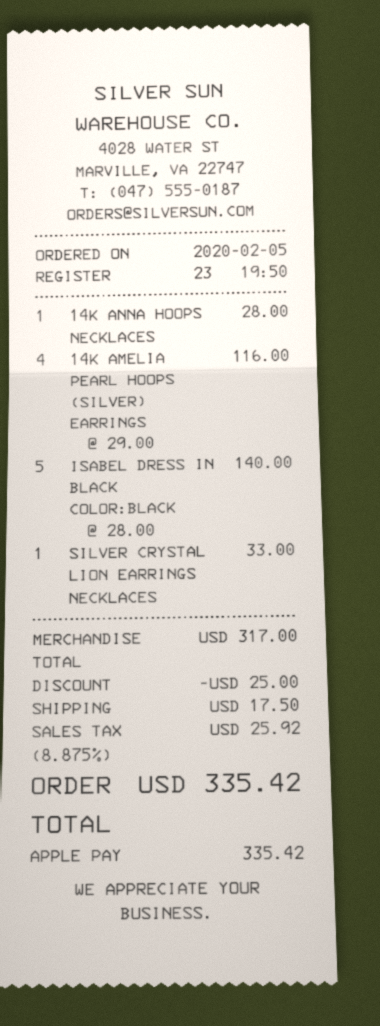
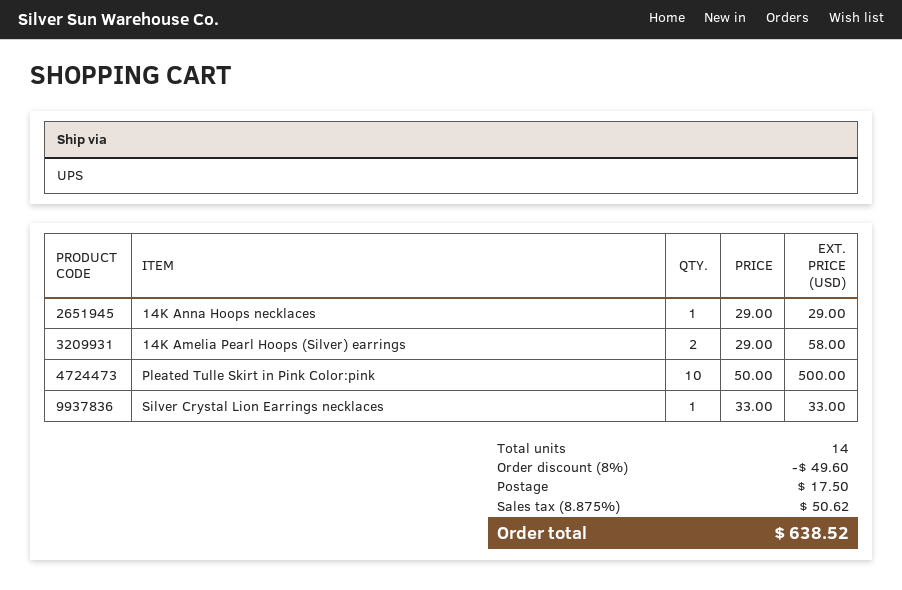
14K ANNA HOOPS NECKLACES: 1 x 28.00 = 28.00 -> 1 x 29.00 = 29.00
14K AMELIA PEARL HOOPS (SILVER) EARRINGS: 4 x 29.00 = 116.00 -> 2 x 29.00 = 58.00
ISABEL DRESS IN BLACK COLOR:BLACK: 5 x 28.00 = 140.00 -> none
Pleated Tulle Skirt in Pink Color:pink: none -> 10 x 50.00 = 500.00
discount: 25.00 -> 49.60
tax: 8.875% = 25.92 -> 8.875% = 50.62
total: 335.42 -> 638.52

